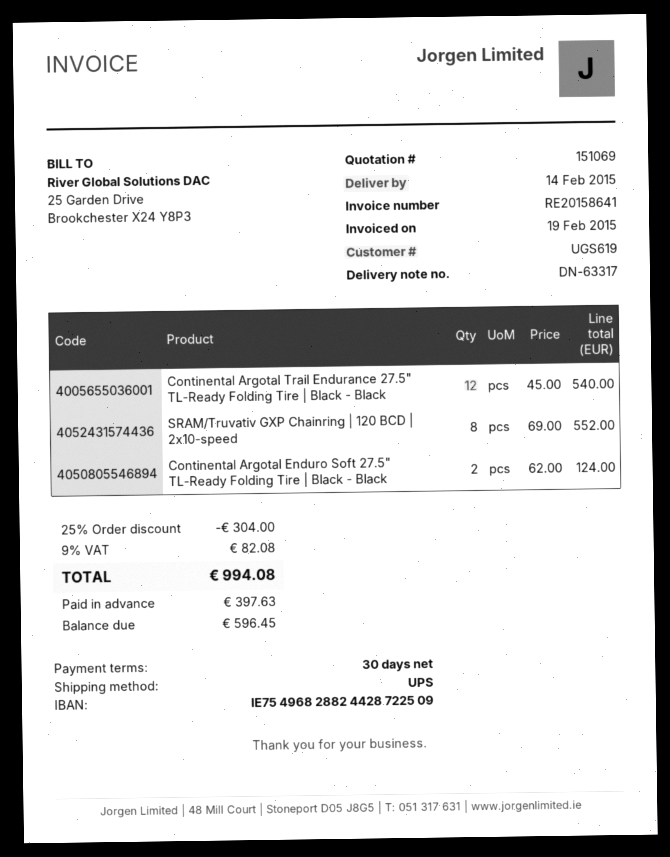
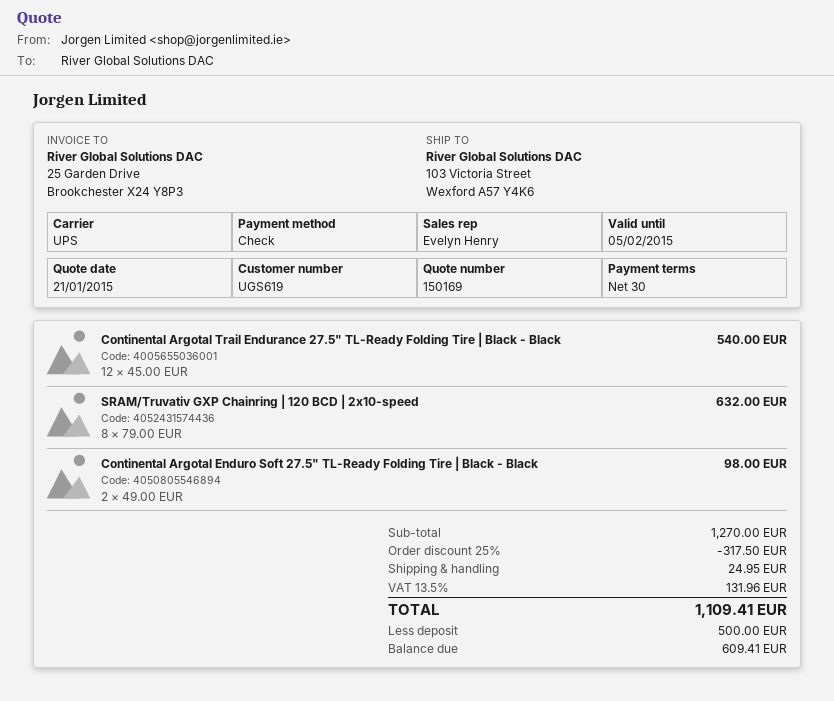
quote number: 151069 -> 150169
SRAM/Truvativ GXP Chainring | 120 BCD | 2x10-speed: 8 x 69.00 = 552.00 -> 8 x 79.00 = 632.00
Continental Argotal Enduro Soft 27.5" TL-Ready Folding Tire | Black - Black: 2 x 62.00 = 124.00 -> 2 x 49.00 = 98.00
discount: 25% = 304.00 -> 25% = 317.50
shipping: none -> 24.95
tax: 9% = 82.08 -> 13.5% = 131.96
total: 994.08 -> 1109.41
deposit: 397.63 -> 500.00
balance: 596.45 -> 609.41

